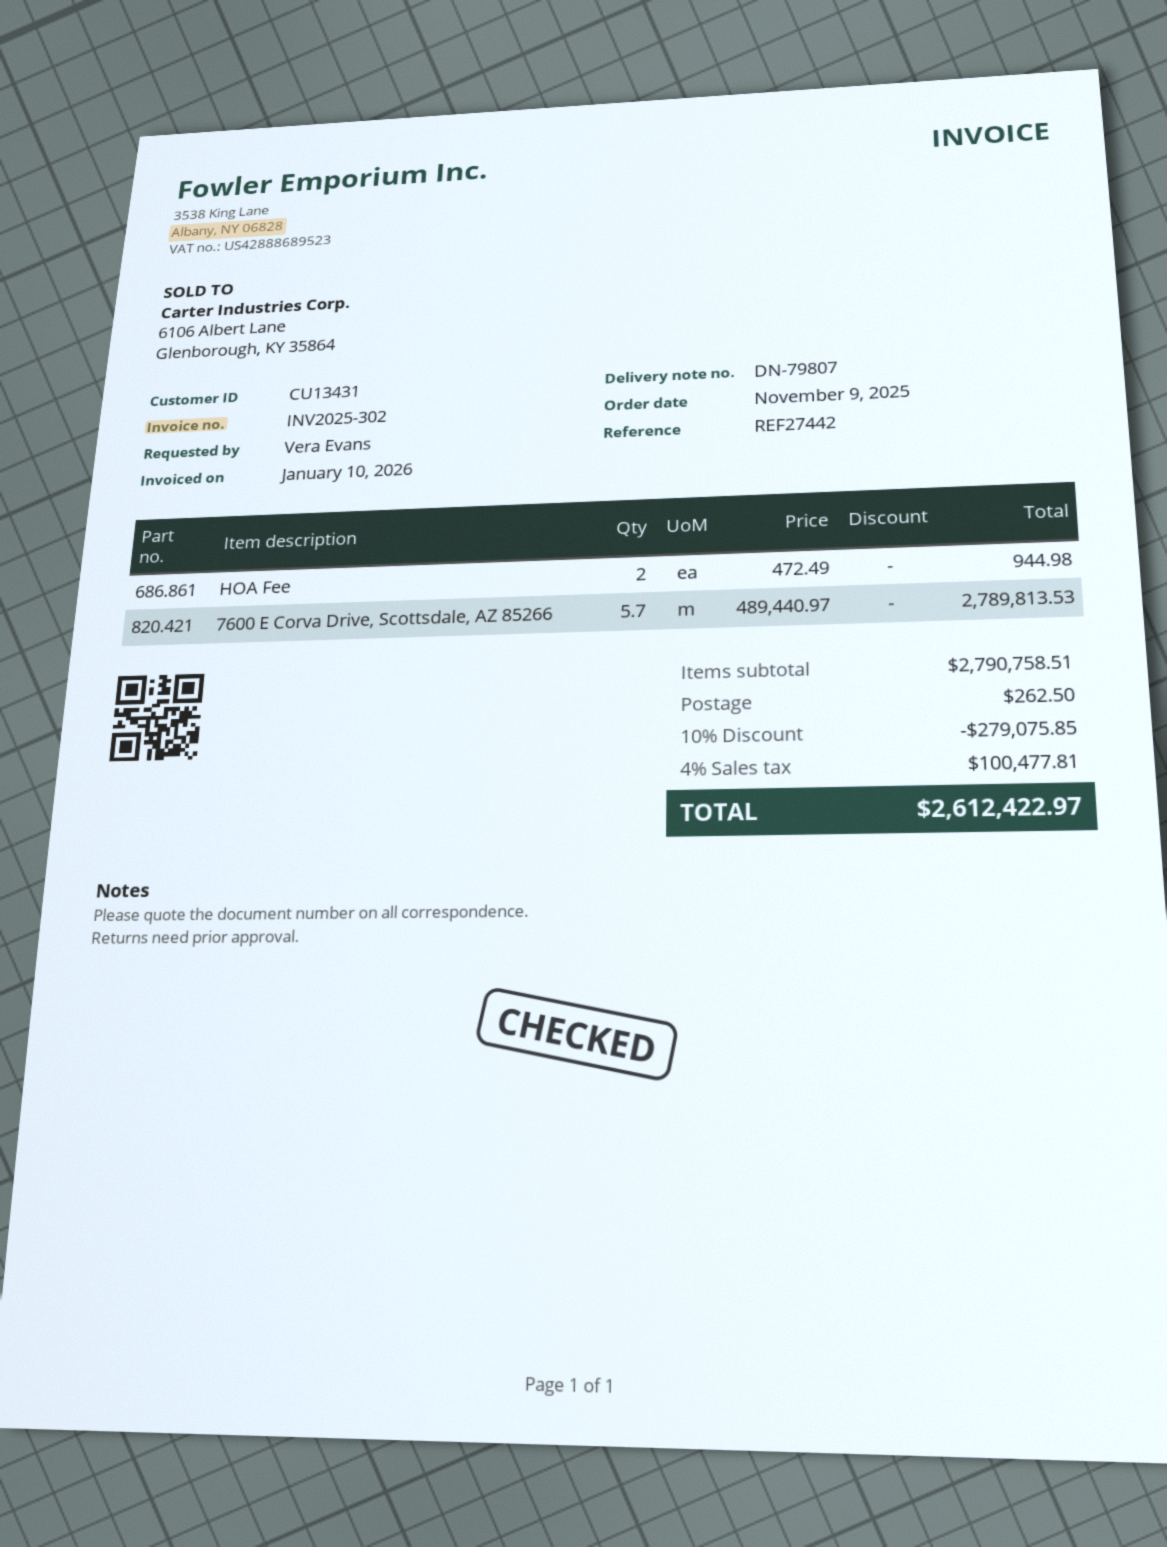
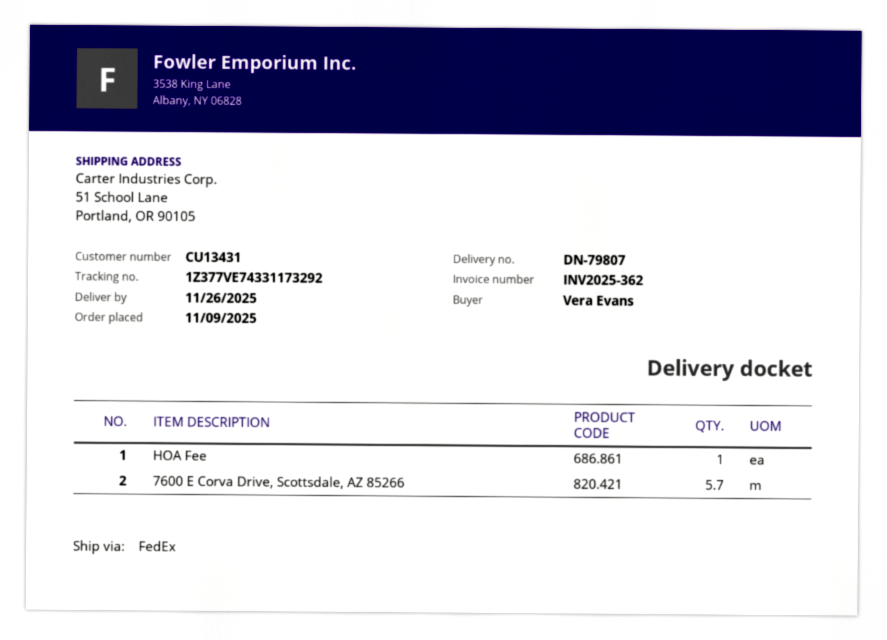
invoice number: INV2025-302 -> INV2025-362
HOA Fee: 2 -> 1

